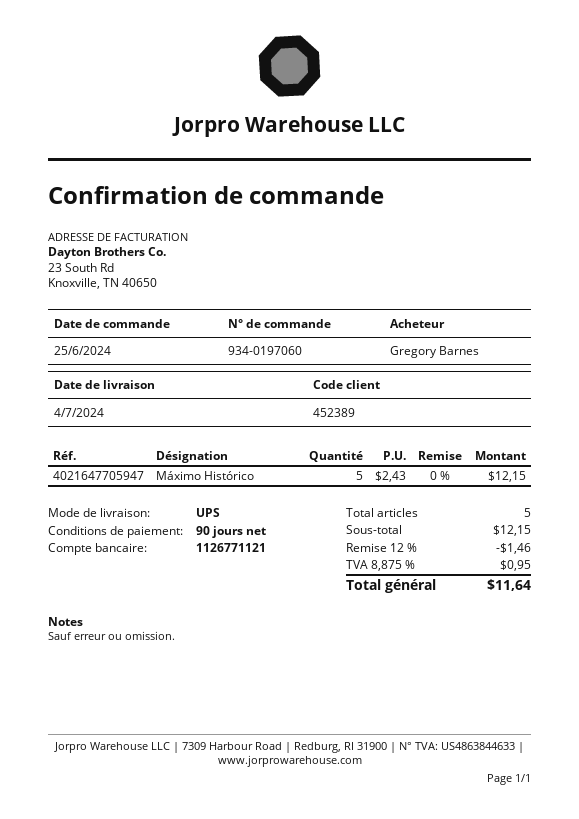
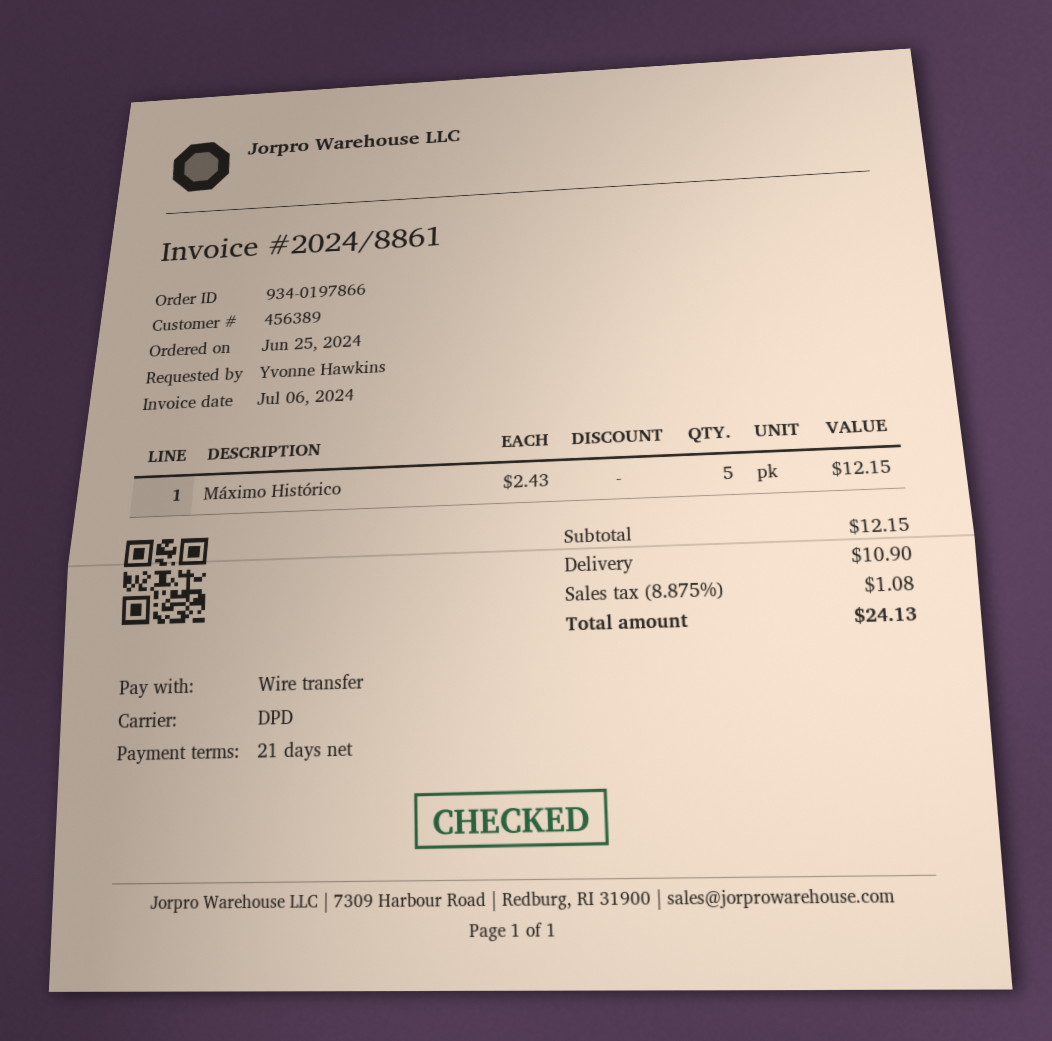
order number: 934-0197060 -> 934-0197866
payment terms: 90 days -> 21 days
customer number: 452389 -> 456389
ordered by: Gregory Barnes -> Yvonne Hawkins
shipping method: UPS -> DPD
discount: 12% = 1.46 -> none
shipping: none -> 10.90
tax: 8.875% = 0.95 -> 8.875% = 1.08
total: 11.64 -> 24.13

